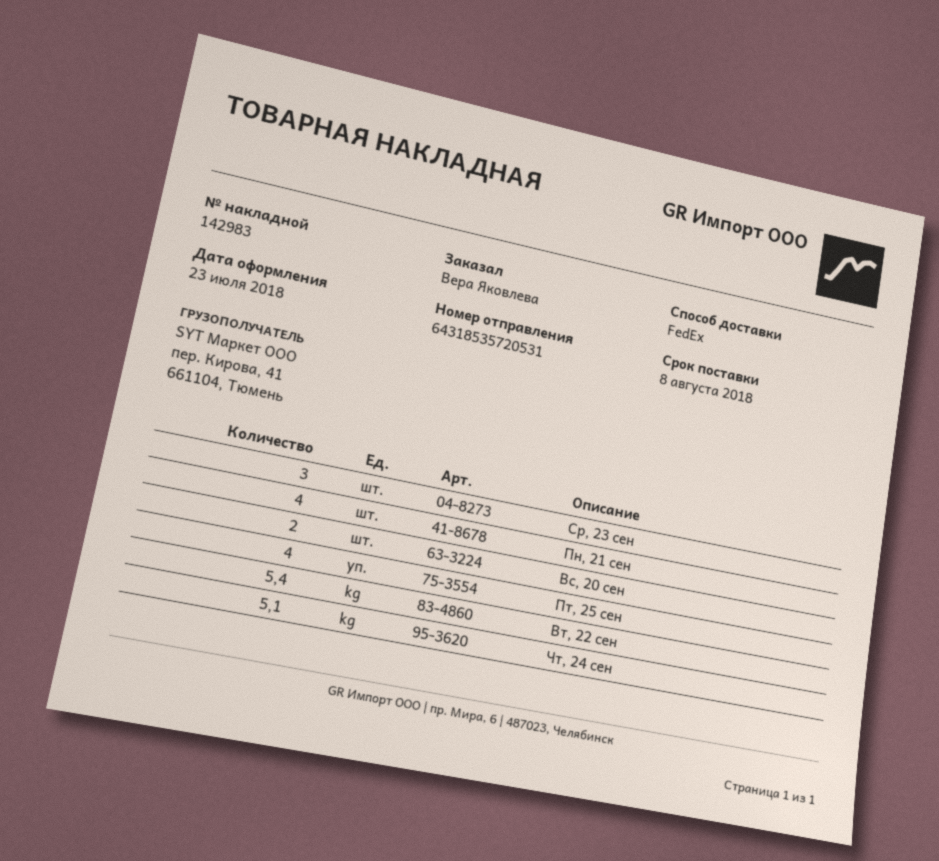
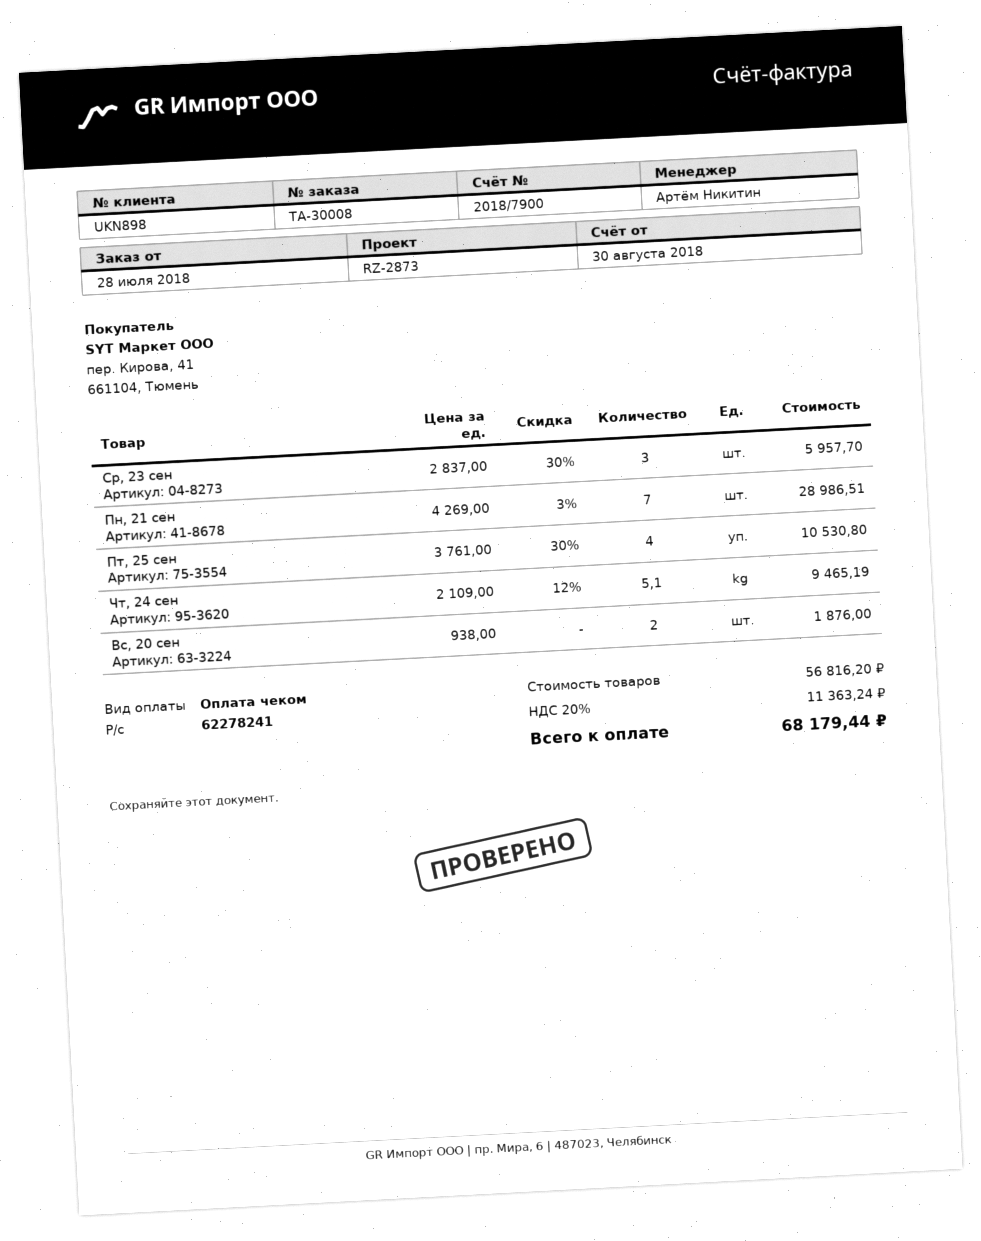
order date: 2018-07-23 -> 2018-07-28
Пн, 21 сен: 4 -> 7
Вт, 22 сен: 5.4 -> none

